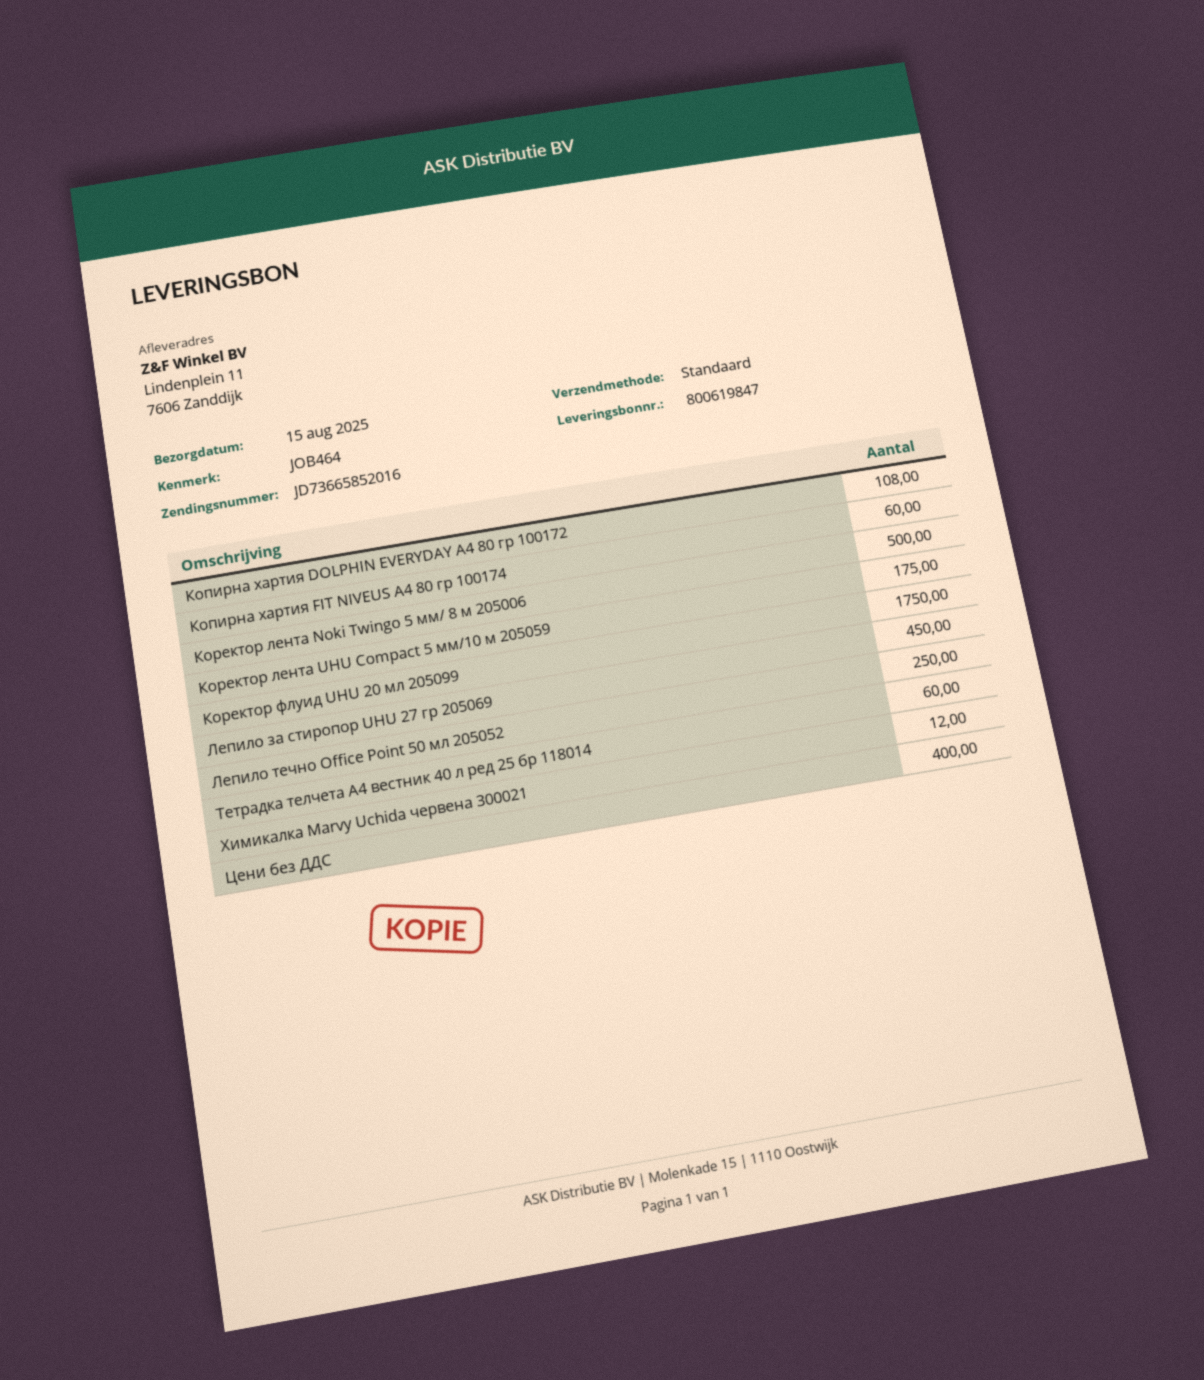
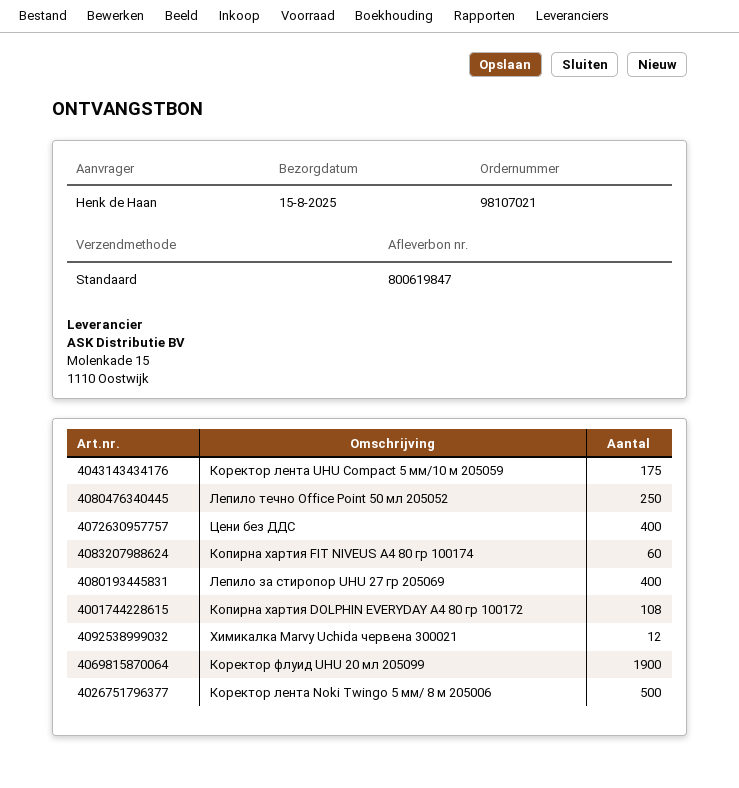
Коректор флуид UHU 20 мл 205099: 1750 -> 1900
Лепило за стиропор UHU 27 гр 205069: 450 -> 400
Тетрадка телчета А4 вестник 40 л ред 25 бр 118014: 60 -> none

